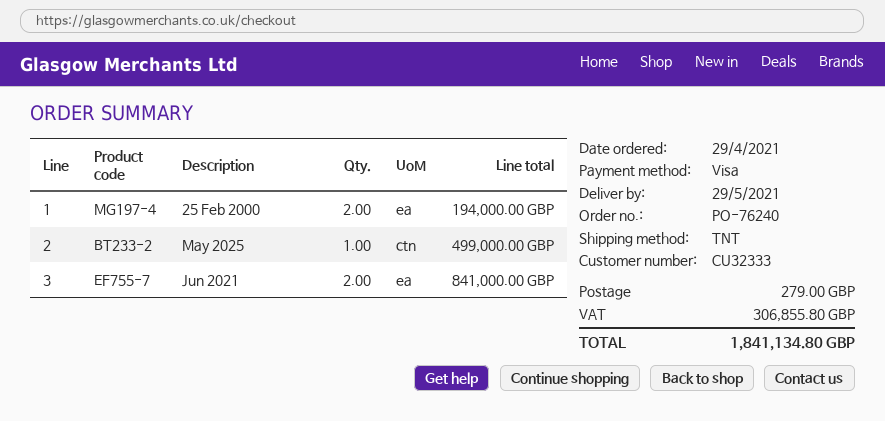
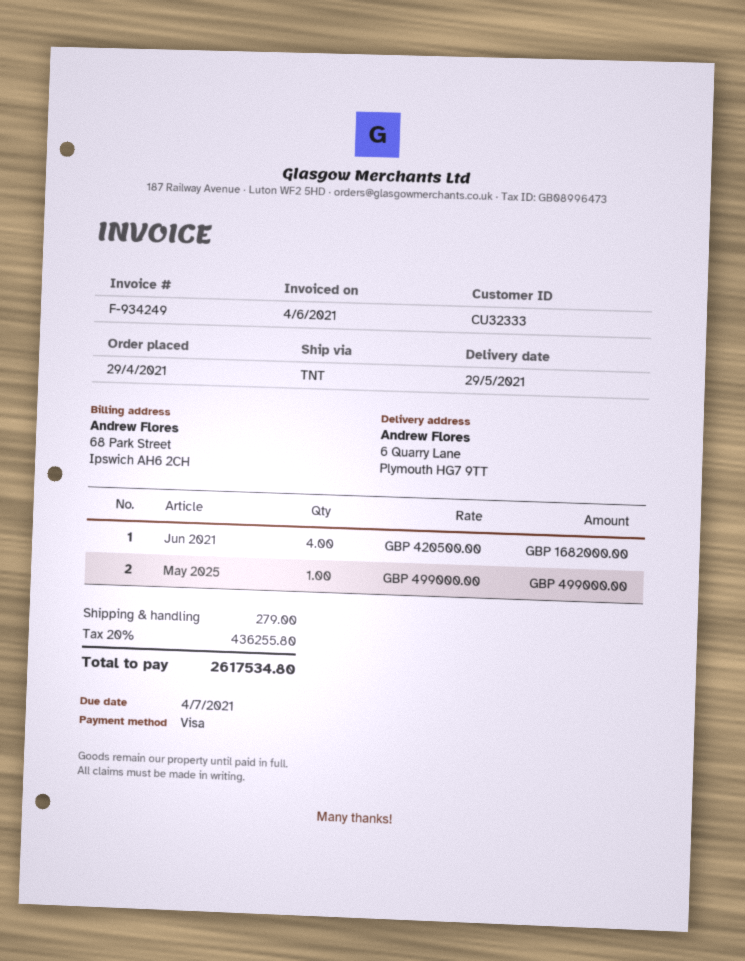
25 Feb 2000: 2 for 194000.00 -> none
Jun 2021: 2 for 841000.00 -> 4 for 1682000.00
tax: 306855.80 -> 436255.80
total: 1841134.80 -> 2617534.80

